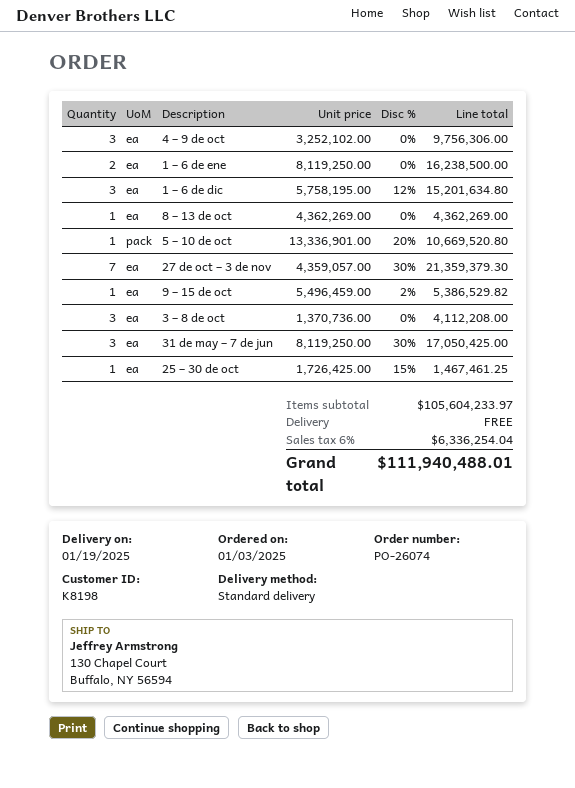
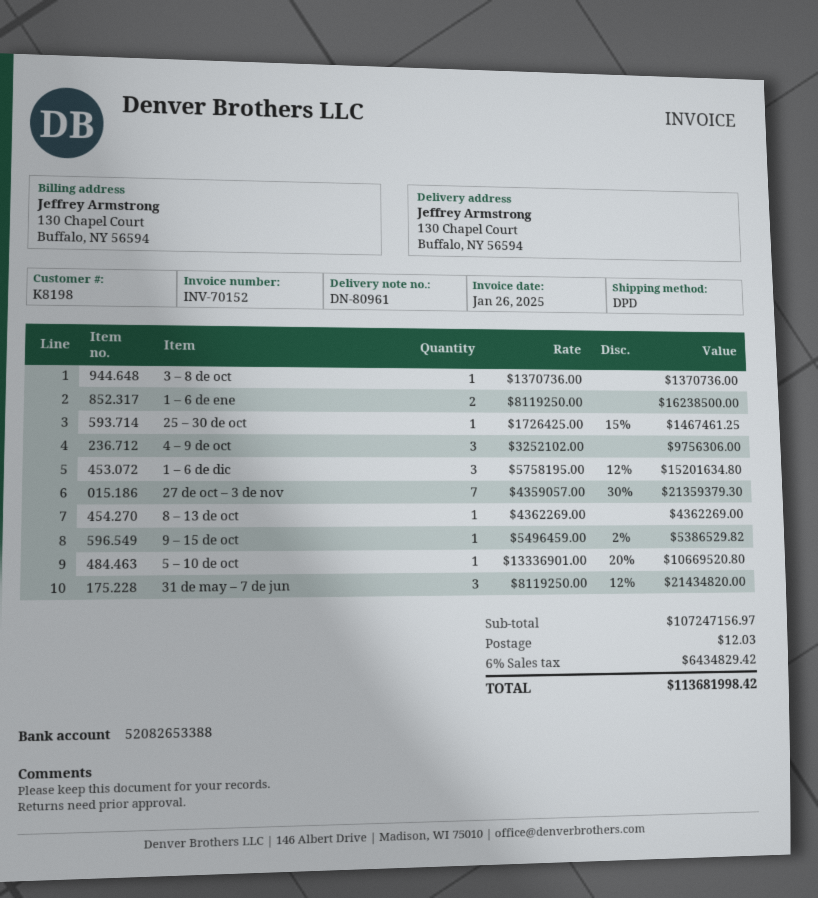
shipping method: standard -> DPD
3 – 8 de oct: 3 x 1370736.00 = 4112208.00 -> 1 x 1370736.00 = 1370736.00
31 de may – 7 de jun: 3 x 8119250.00 - 30% = 17050425.00 -> 3 x 8119250.00 - 12% = 21434820.00
subtotal: 105604233.97 -> 107247156.97
shipping: 0.00 -> 12.03
tax: 6% = 6336254.04 -> 6% = 6434829.42
total: 111940488.01 -> 113681998.42

